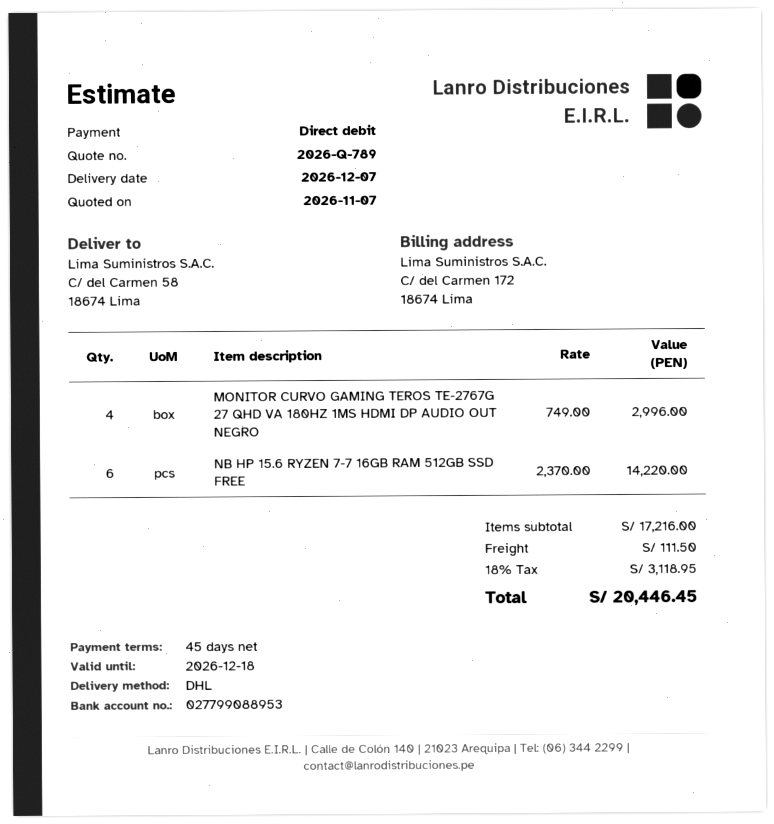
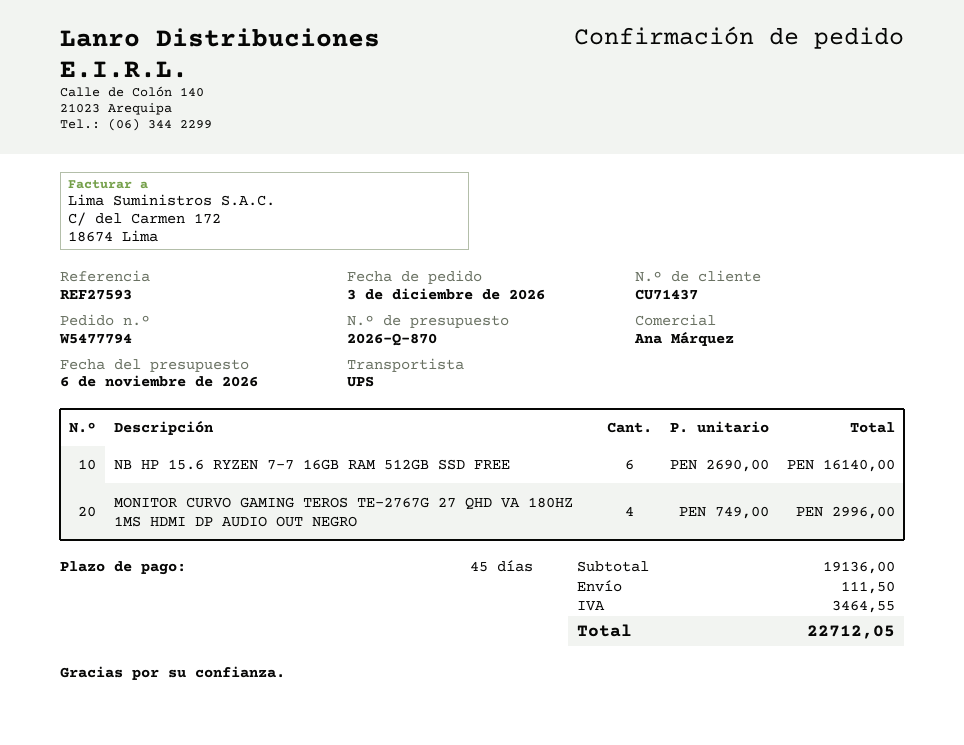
quote number: 2026-Q-789 -> 2026-Q-870
quote date: 2026-11-07 -> 2026-11-06
shipping method: DHL -> UPS
NB HP 15.6 RYZEN 7-7 16GB RAM 512GB SSD FREE: 6 x 2370.00 = 14220.00 -> 6 x 2690.00 = 16140.00
subtotal: 17216.00 -> 19136.00
tax: 3118.95 -> 3464.55
total: 20446.45 -> 22712.05

